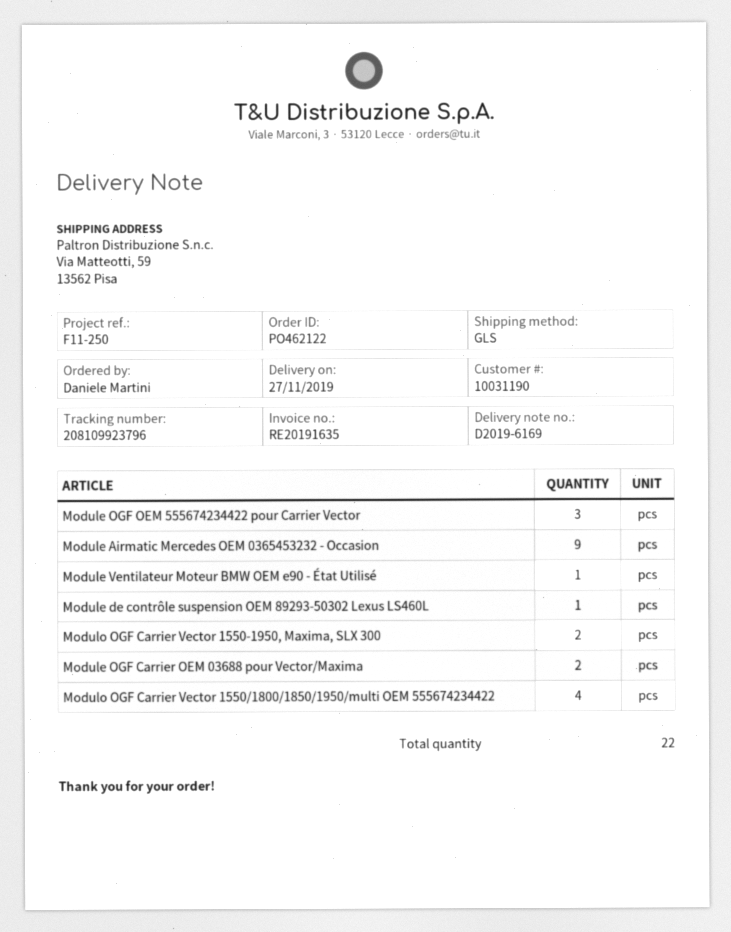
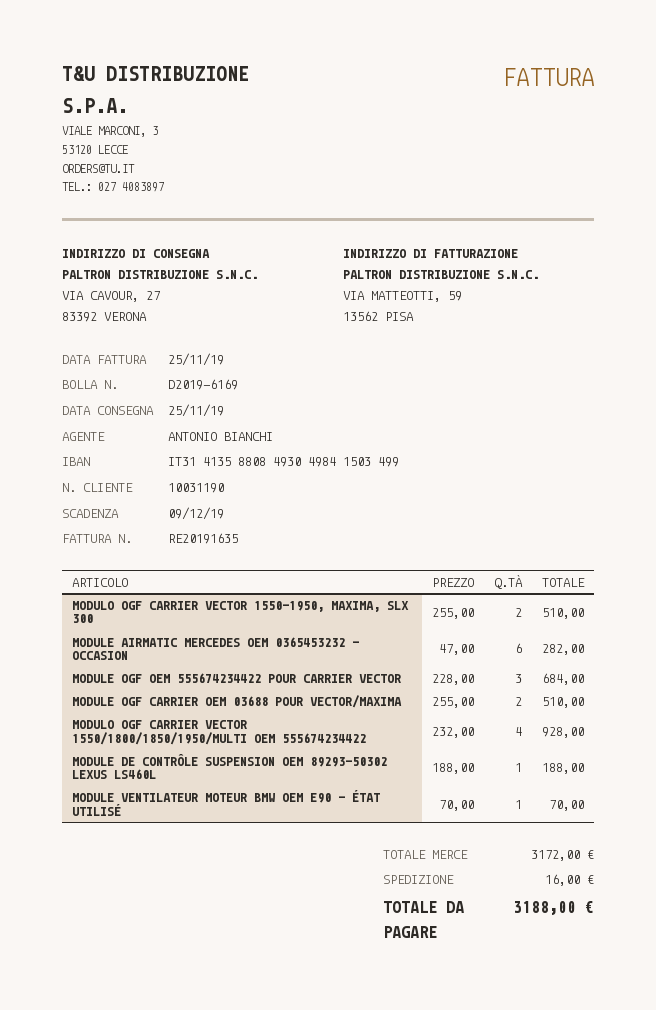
delivery date: 2019-11-27 -> 2019-11-25
ship to: Via Matteotti, 59, 13562 Pisa -> VIA CAVOUR, 27, 83392 VERONA
Module Airmatic Mercedes OEM 0365453232 - Occasion: 9 -> 6

